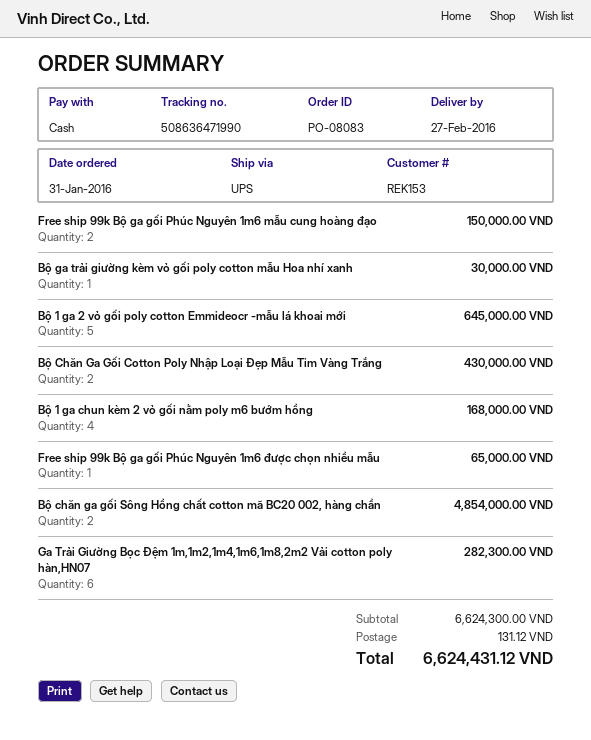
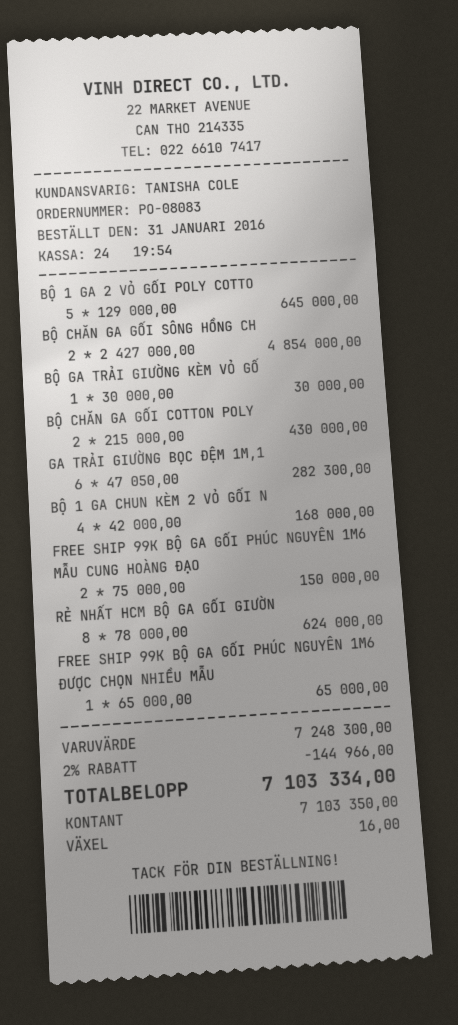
RẺ NHẤT HCM BỘ GA GỐI GIƯỜN: none -> 8 for 624000.00
subtotal: 6624300.00 -> 7248300.00
discount: none -> 2% = 144966.00
shipping: 131.12 -> none
total: 6624431.12 -> 7103334.00

